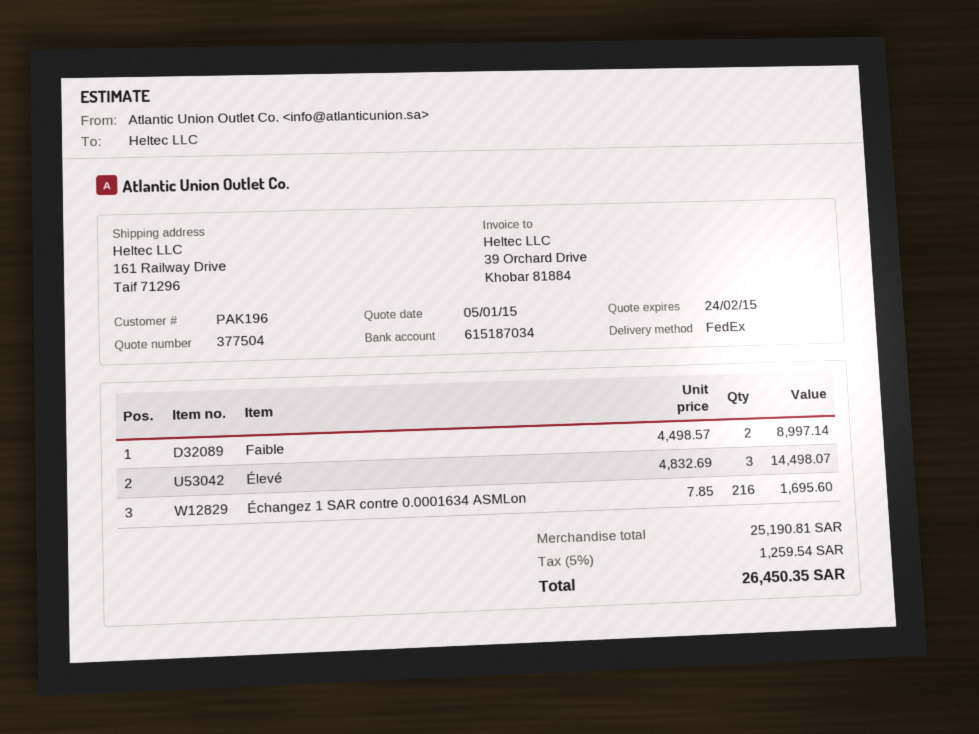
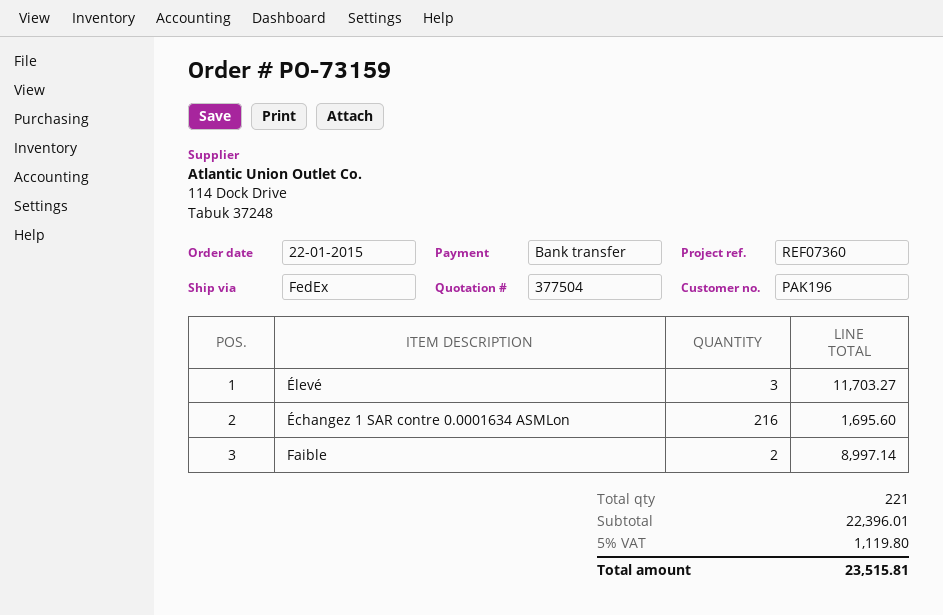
Élevé: 3 for 14498.07 -> 3 for 11703.27
subtotal: 25190.81 -> 22396.01
tax: 5% = 1259.54 -> 5% = 1119.80
total: 26450.35 -> 23515.81

